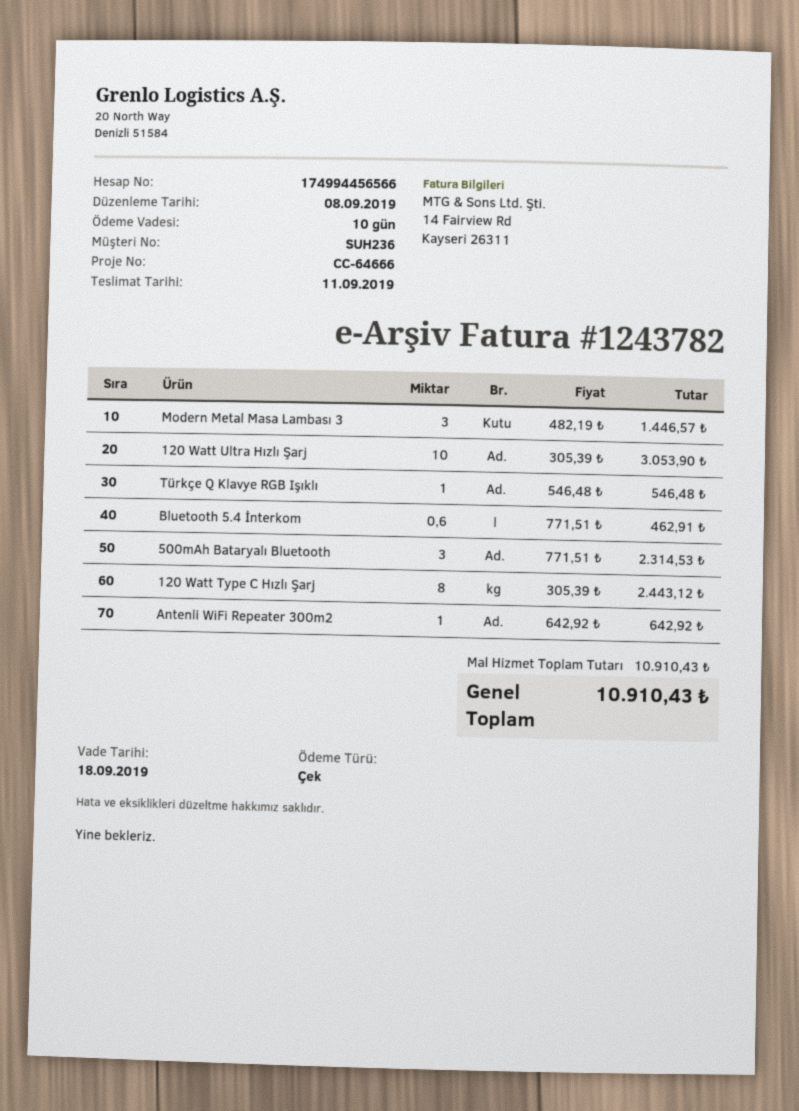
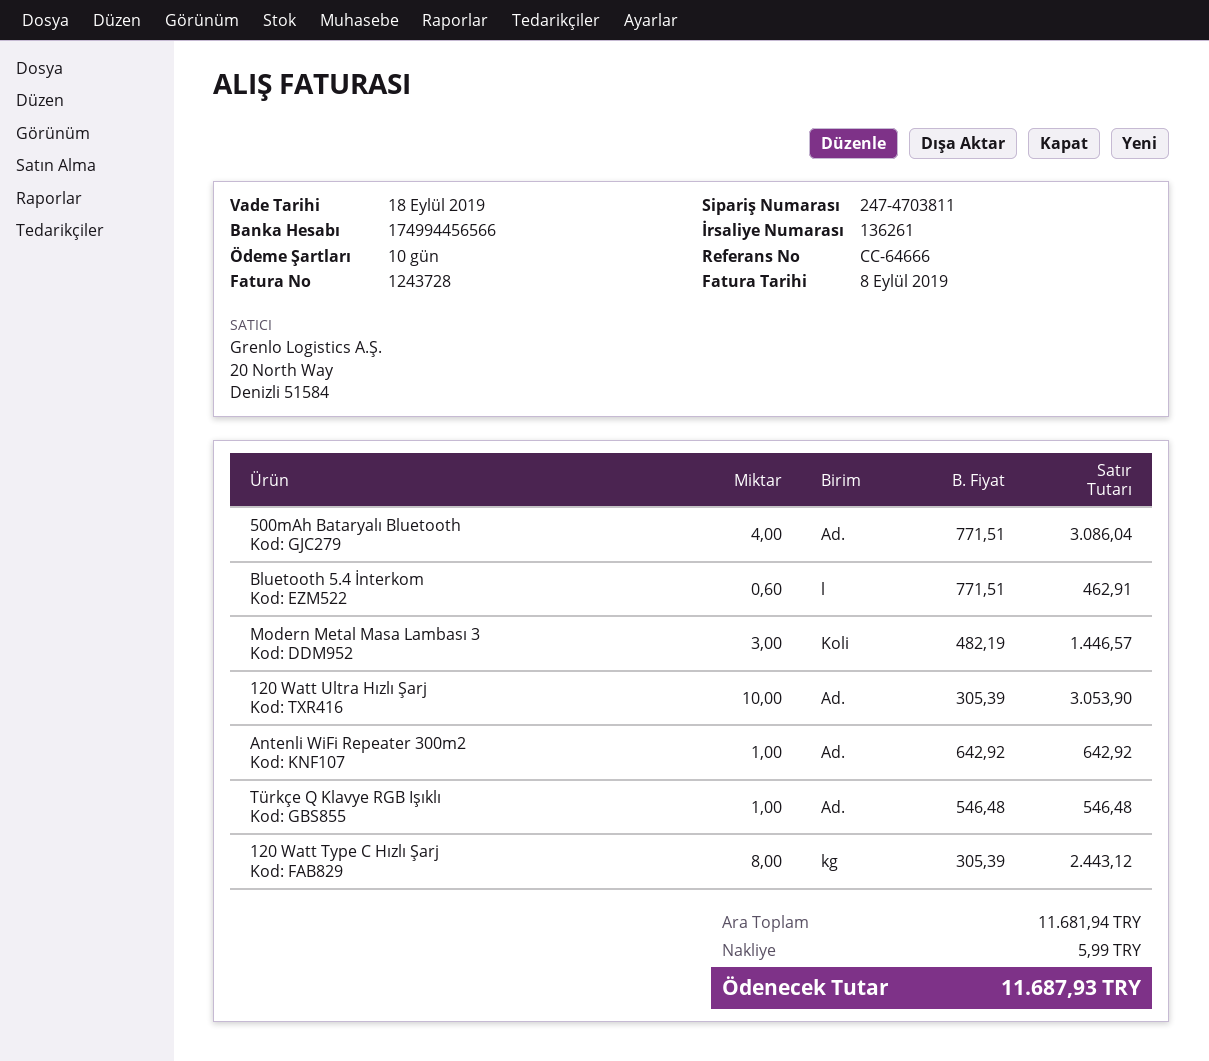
invoice number: 1243782 -> 1243728
500mAh Bataryalı Bluetooth: 3 x 771.51 = 2314.53 -> 4 x 771.51 = 3086.04
subtotal: 10910.43 -> 11681.94
shipping: none -> 5.99
total: 10910.43 -> 11687.93

